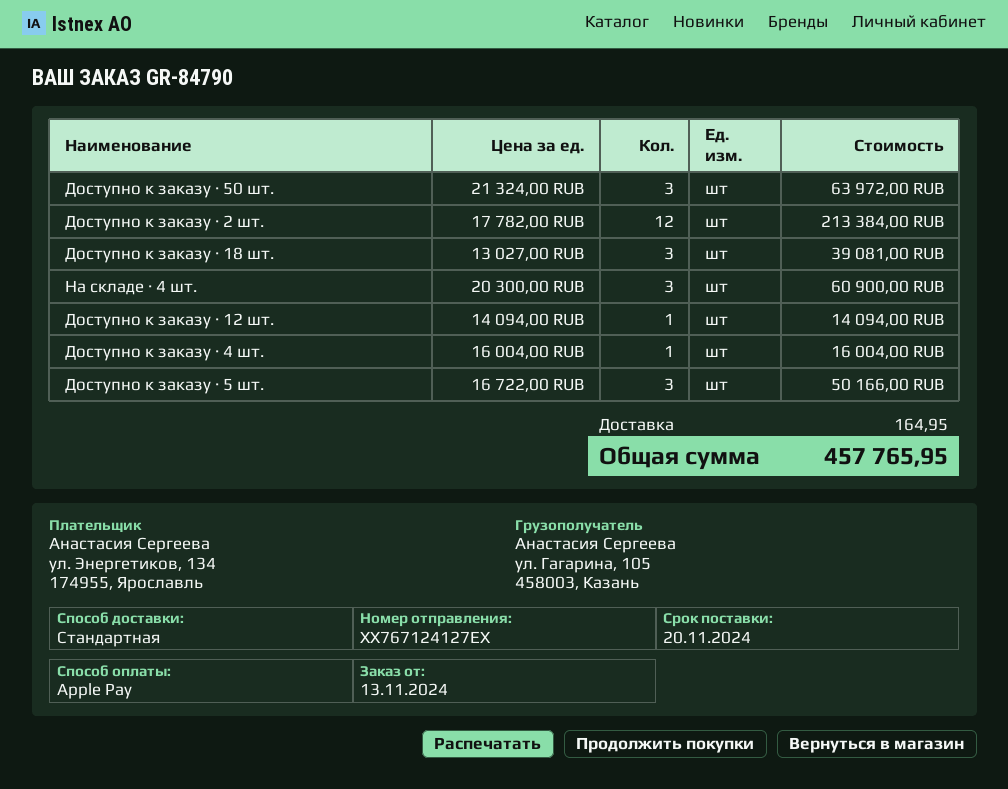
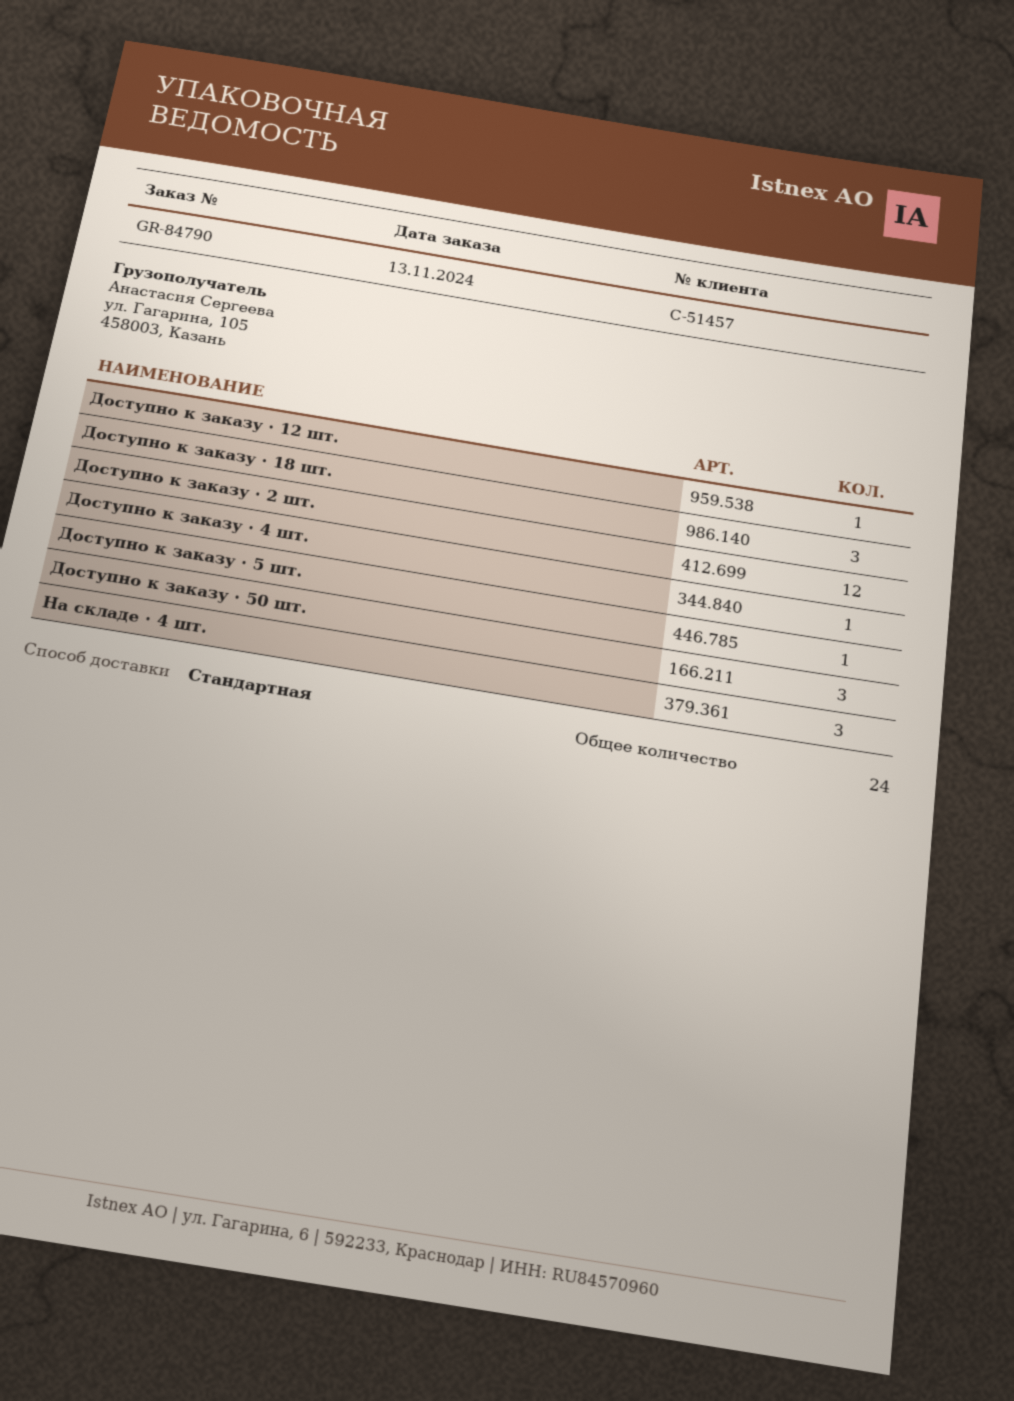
Доступно к заказу · 5 шт.: 3 -> 1

